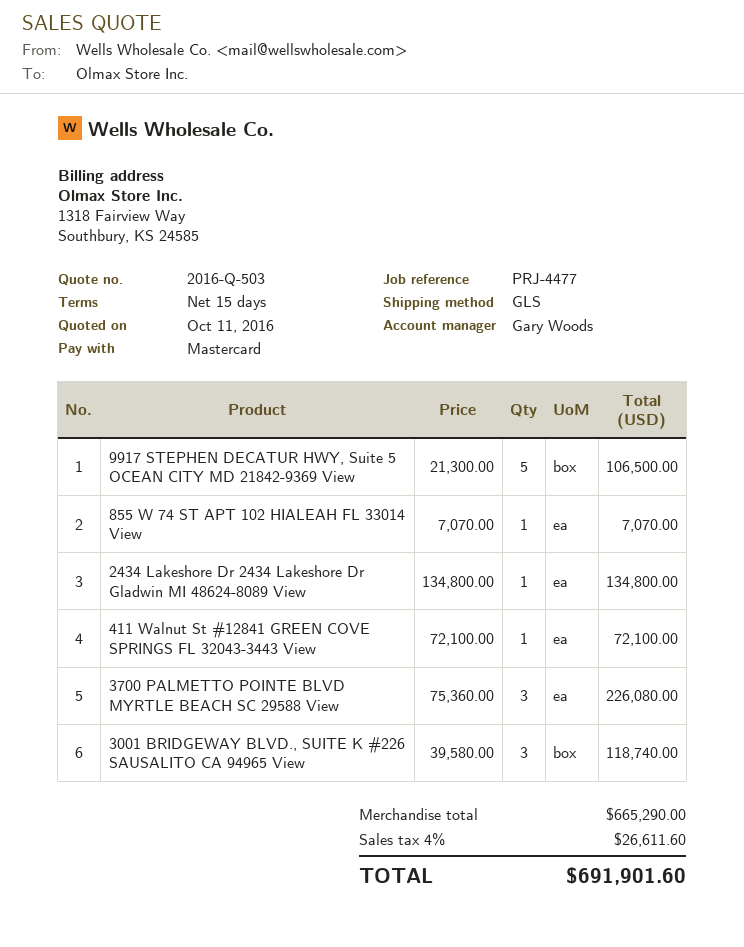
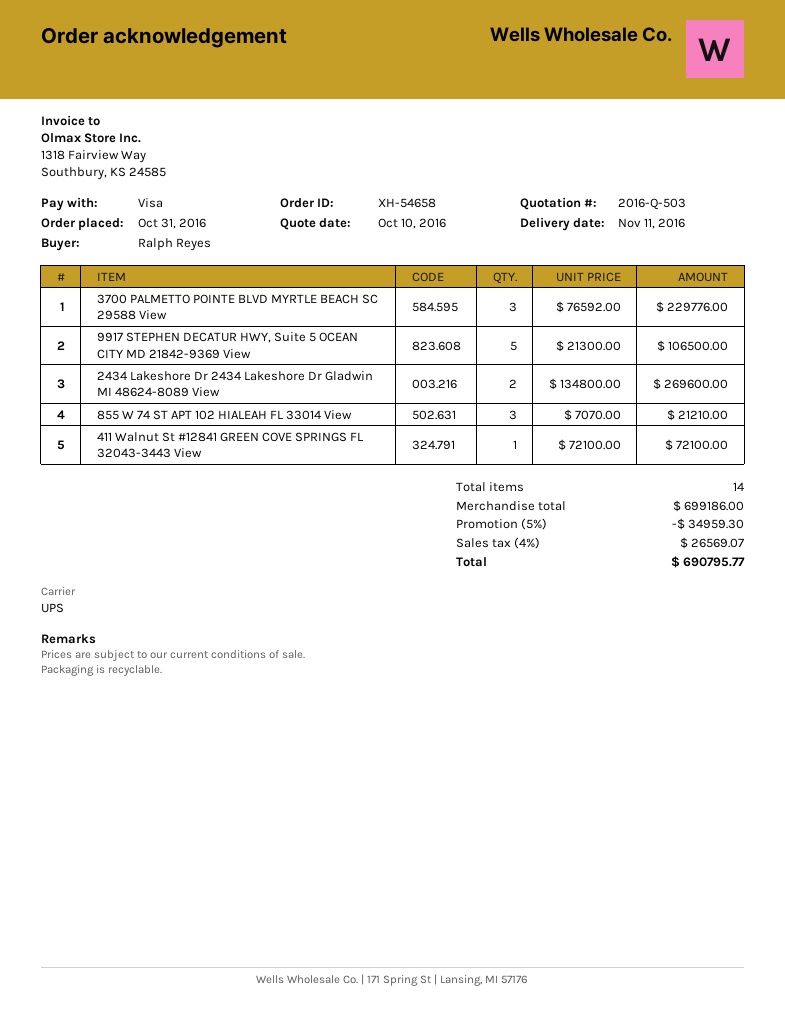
quote date: 2016-10-11 -> 2016-10-10
payment method: Mastercard -> Visa
shipping method: GLS -> UPS
855 W 74 ST APT 102 HIALEAH FL 33014 View: 1 x 7070.00 = 7070.00 -> 3 x 7070.00 = 21210.00
2434 Lakeshore Dr 2434 Lakeshore Dr Gladwin MI 48624-8089 View: 1 x 134800.00 = 134800.00 -> 2 x 134800.00 = 269600.00
3700 PALMETTO POINTE BLVD MYRTLE BEACH SC 29588 View: 3 x 75360.00 = 226080.00 -> 3 x 76592.00 = 229776.00
3001 BRIDGEWAY BLVD., SUITE K #226 SAUSALITO CA 94965 View: 3 x 39580.00 = 118740.00 -> none
subtotal: 665290.00 -> 699186.00
discount: none -> 5% = 34959.30
tax: 4% = 26611.60 -> 4% = 26569.07
total: 691901.60 -> 690795.77

